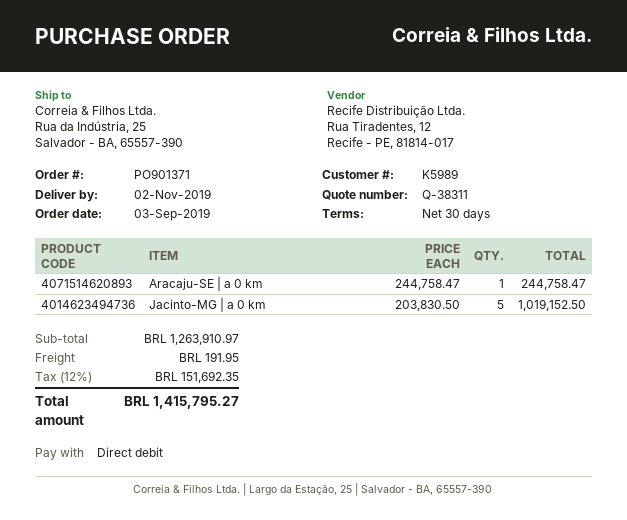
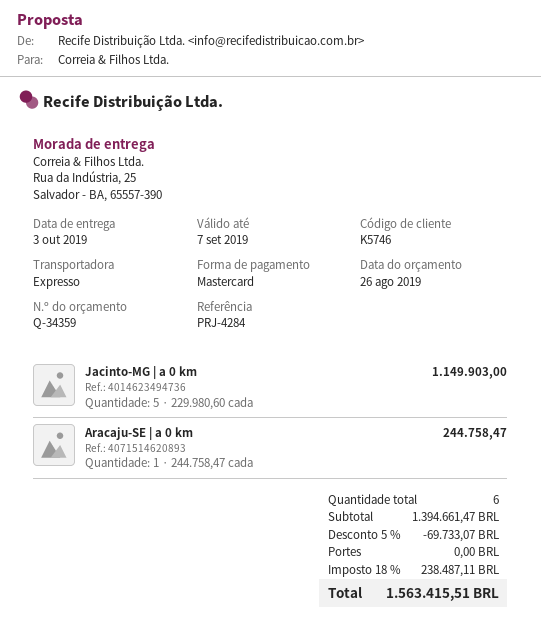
quote number: Q-38311 -> Q-34359
delivery date: 2019-11-02 -> 2019-10-03
customer number: K5989 -> K5746
payment method: direct debit -> Mastercard
Jacinto-MG | a 0 km: 5 x 203830.50 = 1019152.50 -> 5 x 229980.60 = 1149903.00
subtotal: 1263910.97 -> 1394661.47
discount: none -> 5% = 69733.07
shipping: 191.95 -> 0.00
tax: 12% = 151692.35 -> 18% = 238487.11
total: 1415795.27 -> 1563415.51

